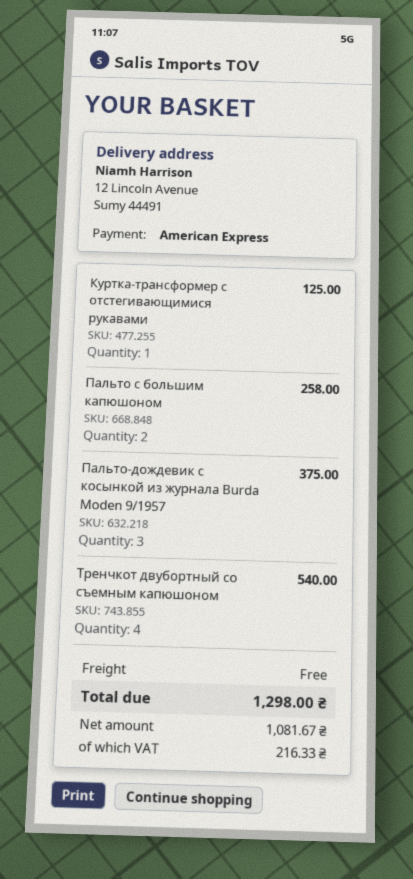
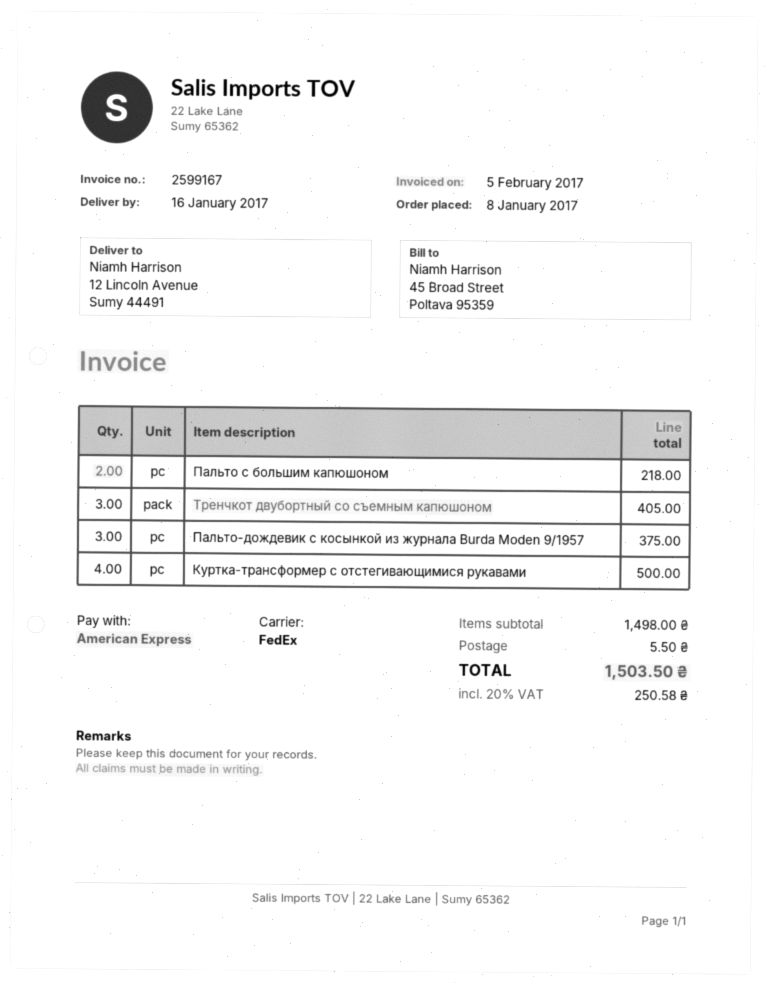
Куртка-трансформер с отстегивающимися рукавами: 1 for 125.00 -> 4 for 500.00
Пальто с большим капюшоном: 2 for 258.00 -> 2 for 218.00
Тренчкот двубортный со съемным капюшоном: 4 for 540.00 -> 3 for 405.00
shipping: 0.00 -> 5.50
tax: 216.33 -> 250.58
total: 1298.00 -> 1503.50

